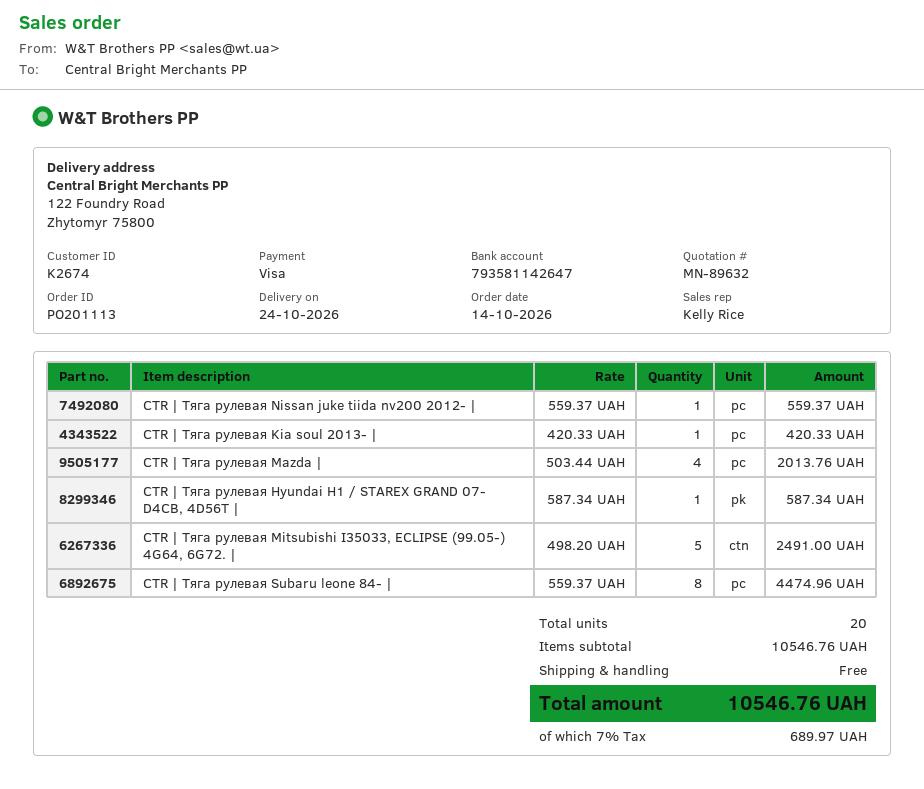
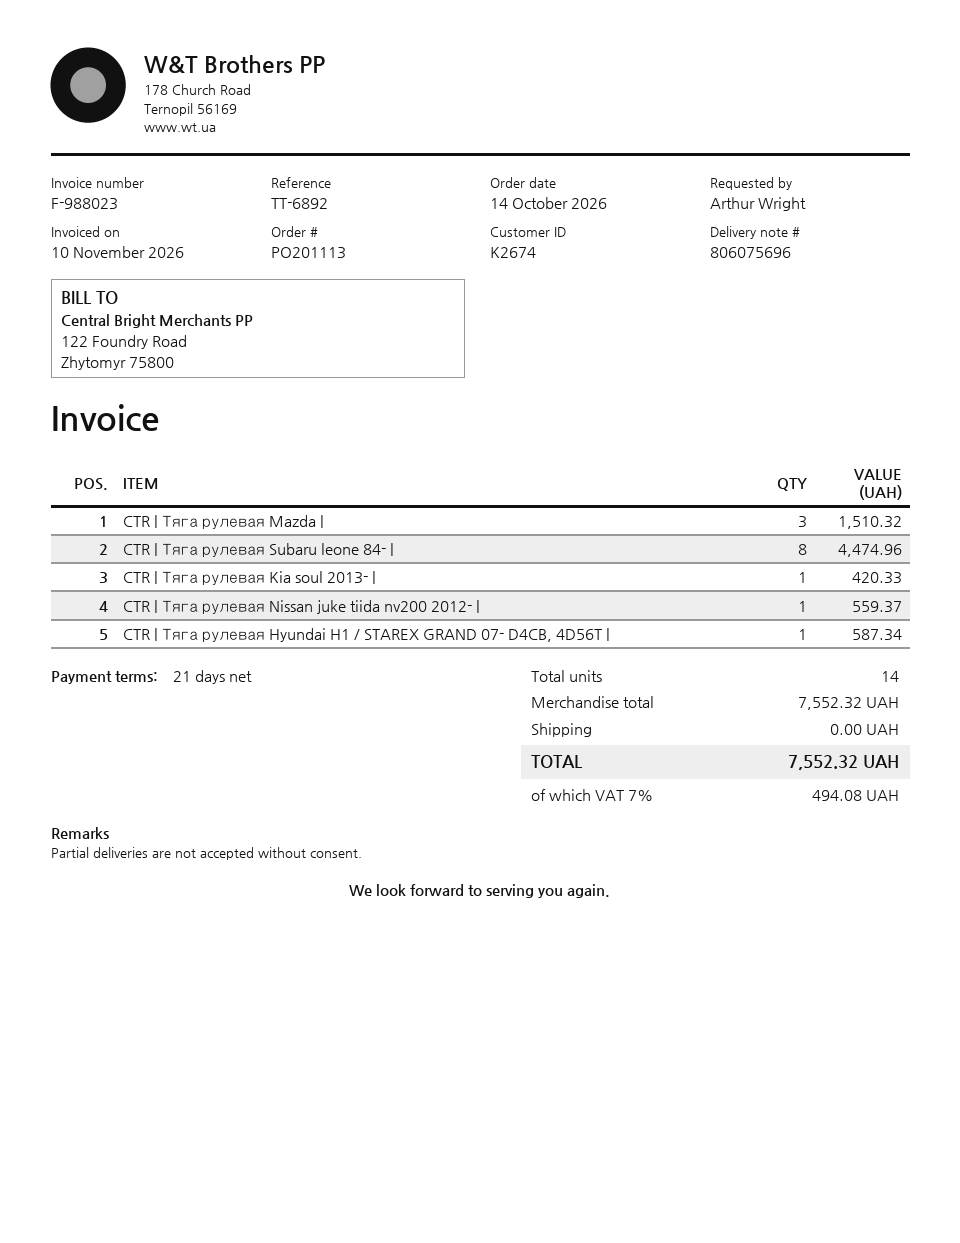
CTR | Тяга рулевая Mazda |: 4 for 2013.76 -> 3 for 1510.32
CTR | Тяга рулевая Mitsubishi I35033, ECLIPSE (99.05-) 4G64, 6G72. |: 5 for 2491.00 -> none
total quantity: 20 -> 14
subtotal: 10546.76 -> 7552.32
tax: 7% = 689.97 -> 7% = 494.08
total: 10546.76 -> 7552.32

